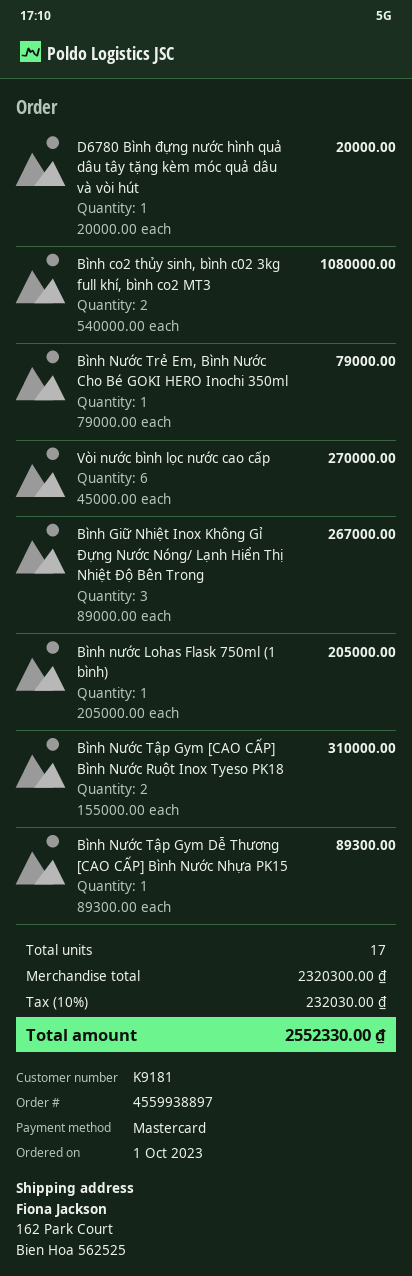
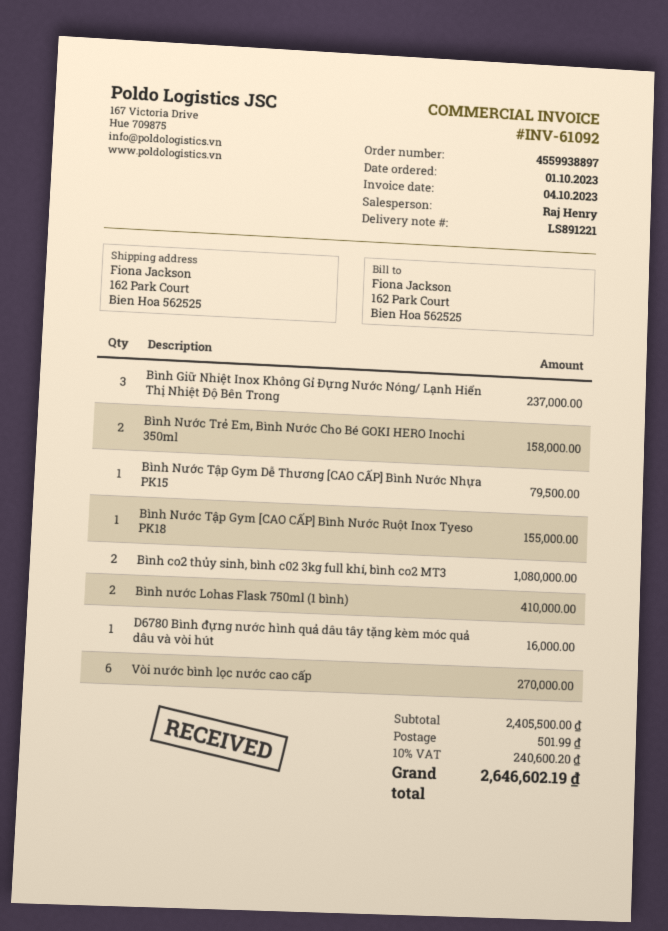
D6780 Bình đựng nước hình quả dâu tây tặng kèm móc quả dâu và vòi hút: 1 for 20000.00 -> 1 for 16000.00
Bình Nước Trẻ Em, Bình Nước Cho Bé GOKI HERO Inochi 350ml: 1 for 79000.00 -> 2 for 158000.00
Bình Giữ Nhiệt Inox Không Gỉ Đựng Nước Nóng/ Lạnh Hiển Thị Nhiệt Độ Bên Trong: 3 for 267000.00 -> 3 for 237000.00
Bình nước Lohas Flask 750ml (1 bình): 1 for 205000.00 -> 2 for 410000.00
Bình Nước Tập Gym [CAO CẤP] Bình Nước Ruột Inox Tyeso PK18: 2 for 310000.00 -> 1 for 155000.00
Bình Nước Tập Gym Dễ Thương [CAO CẤP] Bình Nước Nhựa PK15: 1 for 89300.00 -> 1 for 79500.00
subtotal: 2320300.00 -> 2405500.00
shipping: none -> 501.99
tax: 10% = 232030.00 -> 10% = 240600.20
total: 2552330.00 -> 2646602.19

